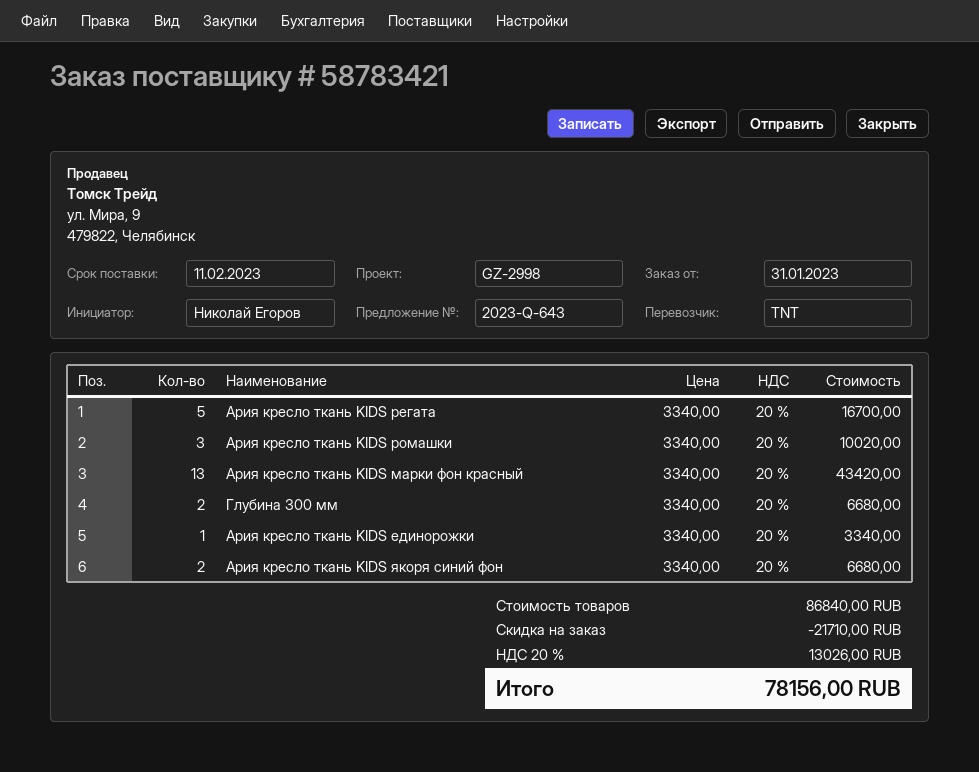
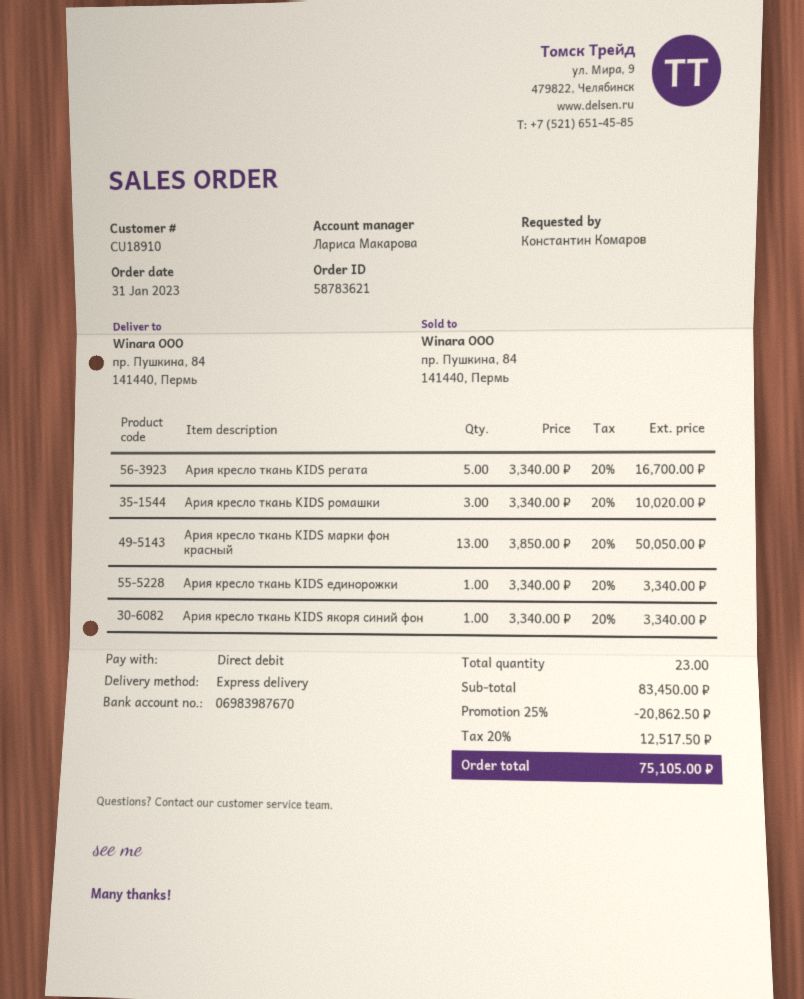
order number: 58783421 -> 58783621
ordered by: Николай Егоров -> Константин Комаров
shipping method: TNT -> express
Ария кресло ткань KIDS марки фон красный: 13 x 3340.00 = 43420.00 -> 13 x 3850.00 = 50050.00
Глубина 300 мм: 2 x 3340.00 = 6680.00 -> none
Ария кресло ткань KIDS якоря синий фон: 2 x 3340.00 = 6680.00 -> 1 x 3340.00 = 3340.00
subtotal: 86840.00 -> 83450.00
discount: 21710.00 -> 20862.50
tax: 20% = 13026.00 -> 20% = 12517.50
total: 78156.00 -> 75105.00

